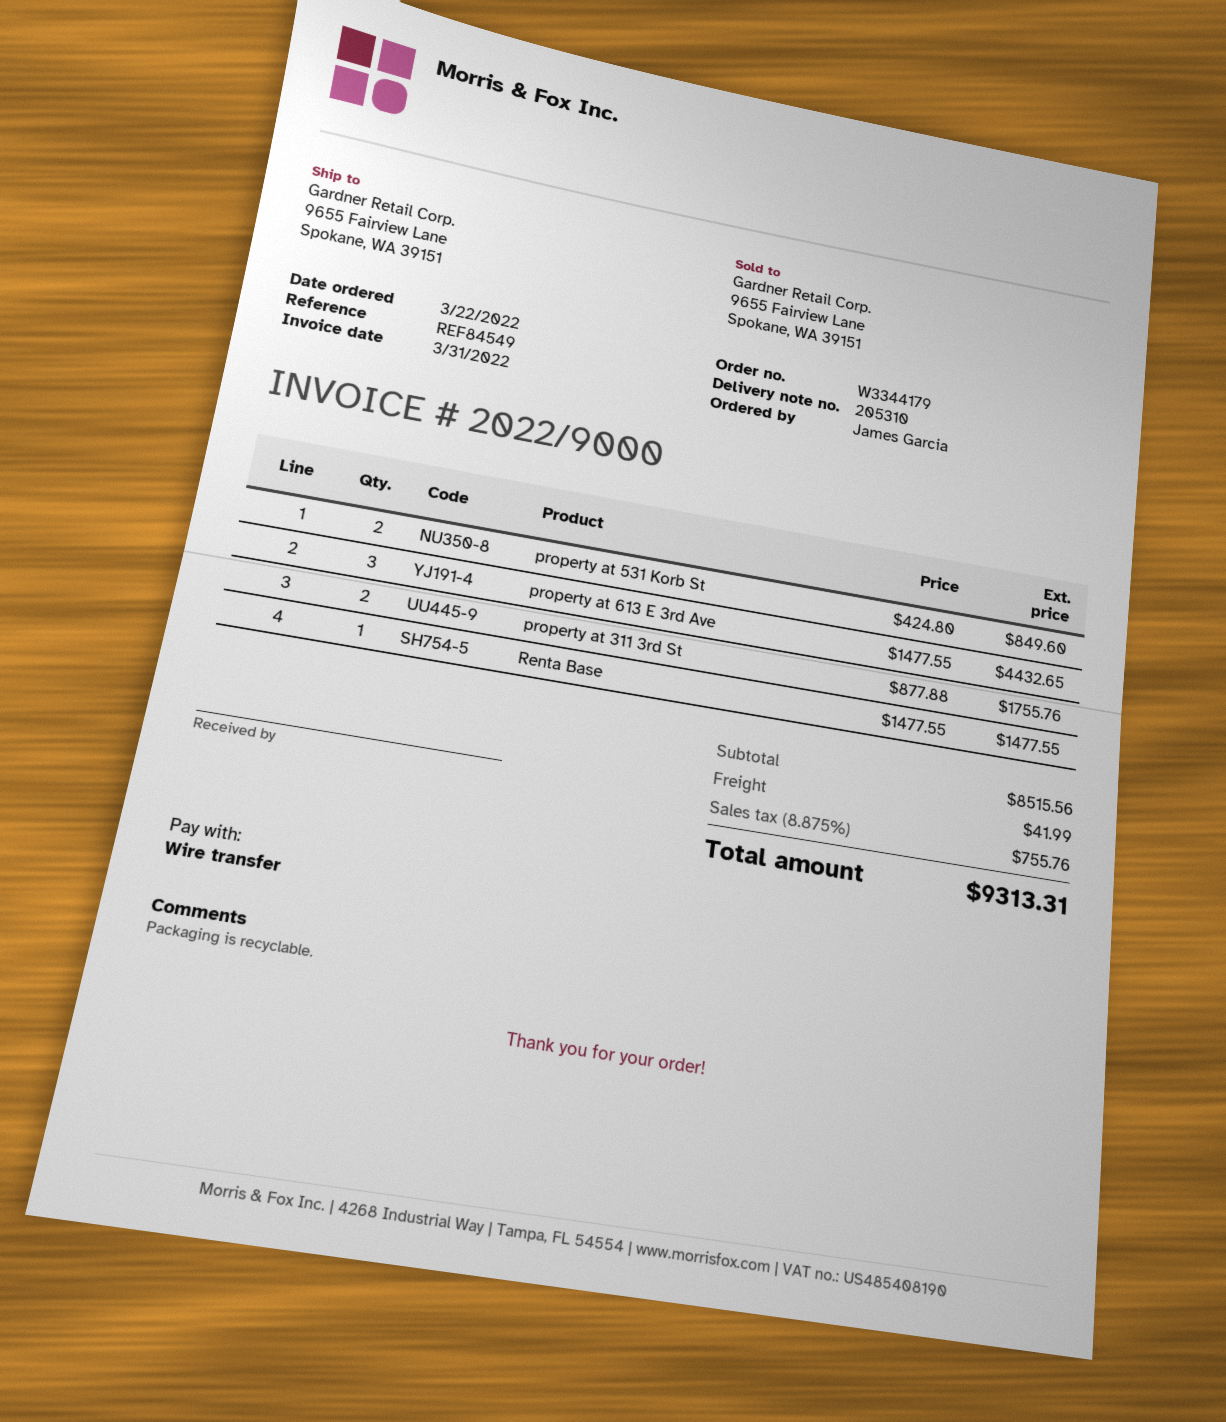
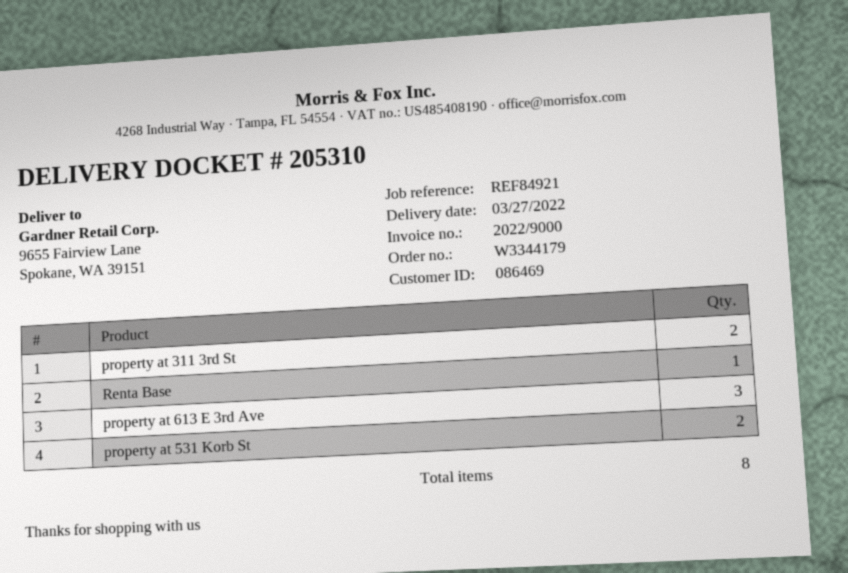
reference: REF84549 -> REF84921

